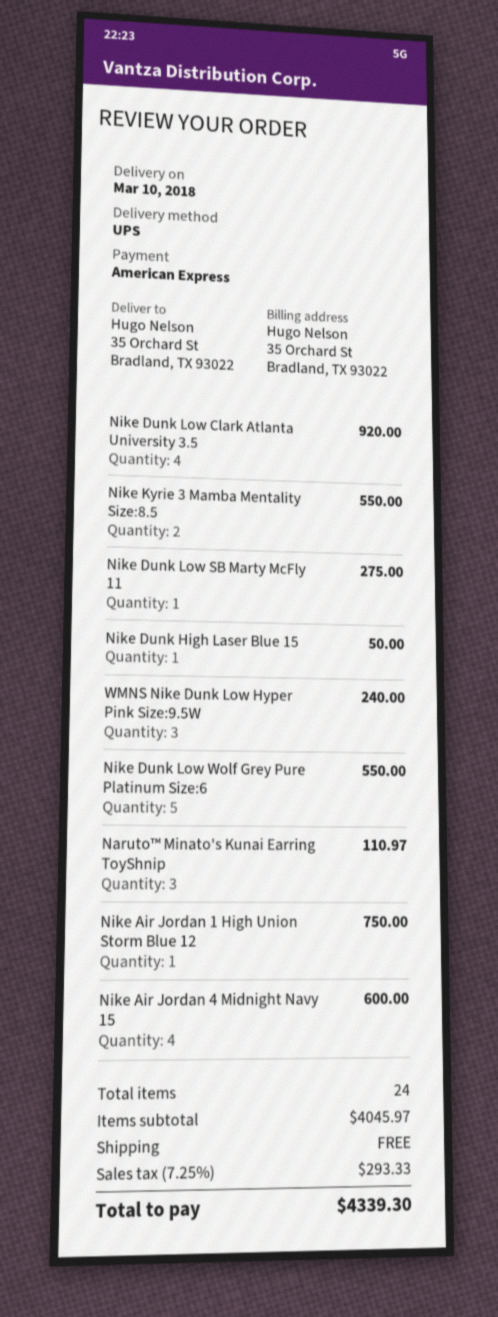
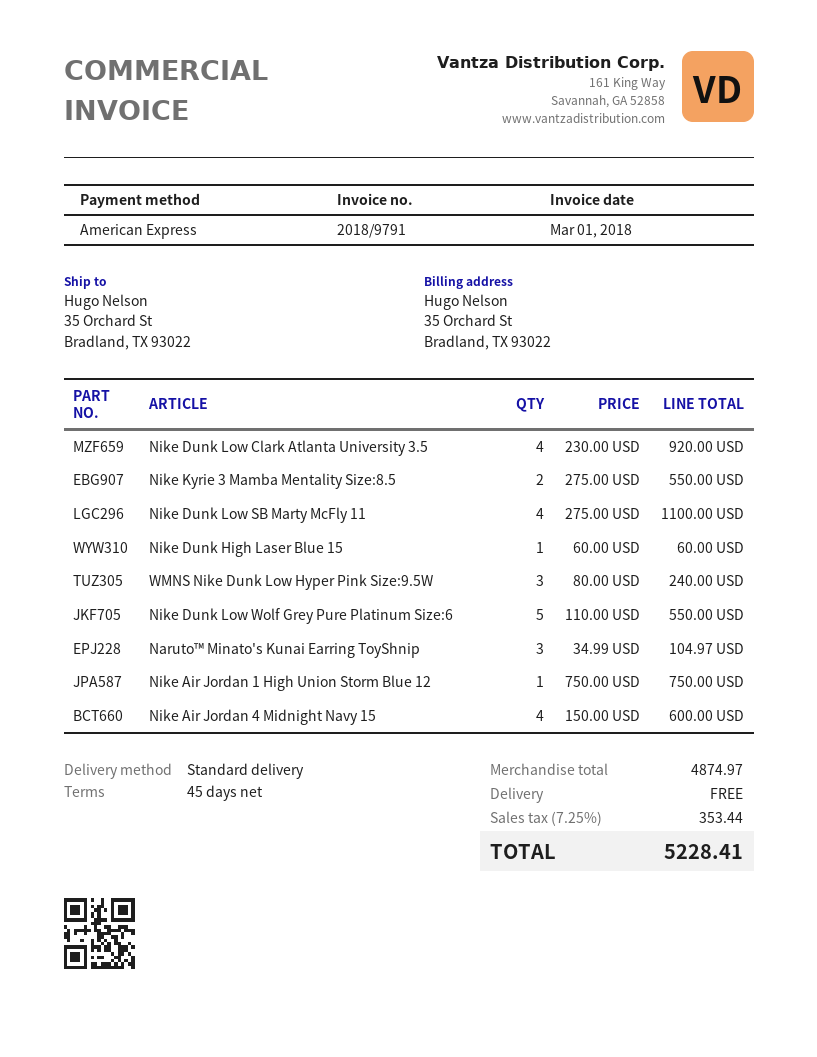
shipping method: UPS -> standard
Nike Dunk Low SB Marty McFly 11: 1 for 275.00 -> 4 for 1100.00
Nike Dunk High Laser Blue 15: 1 for 50.00 -> 1 for 60.00
Naruto™ Minato's Kunai Earring ToyShnip: 3 for 110.97 -> 3 for 104.97
subtotal: 4045.97 -> 4874.97
tax: 7.25% = 293.33 -> 7.25% = 353.44
total: 4339.30 -> 5228.41

